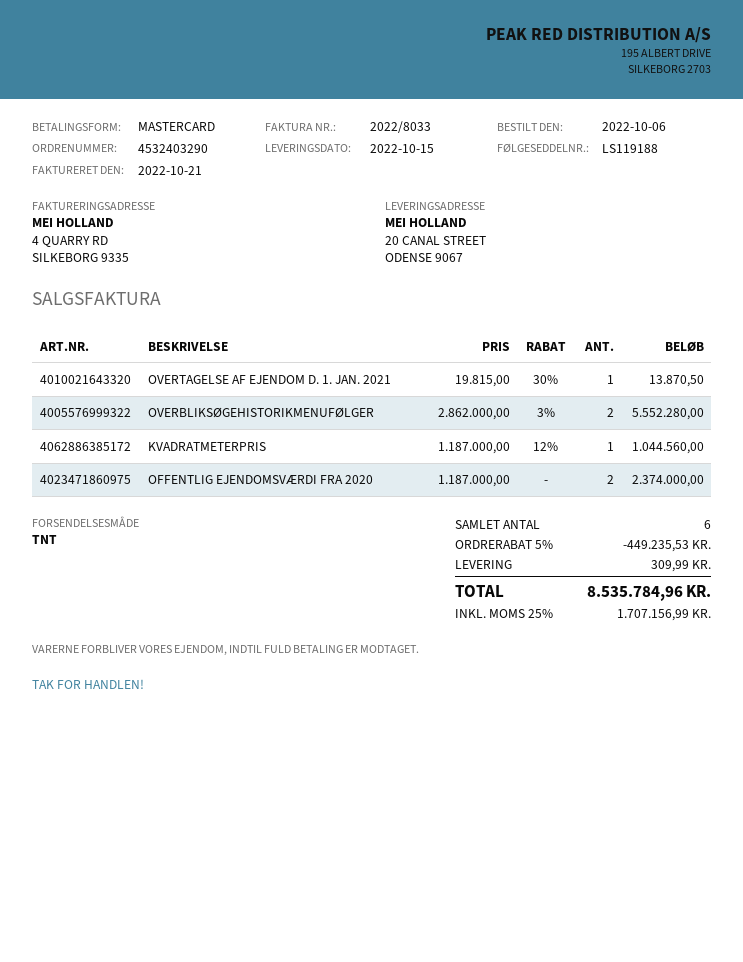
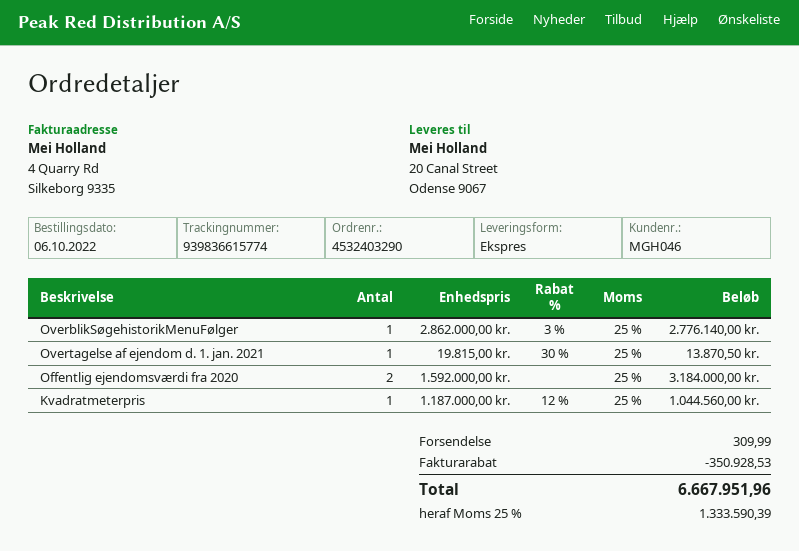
shipping method: TNT -> express
OVERBLIKSØGEHISTORIKMENUFØLGER: 2 x 2862000.00 - 3% = 5552280.00 -> 1 x 2862000.00 - 3% = 2776140.00
OFFENTLIG EJENDOMSVÆRDI FRA 2020: 2 x 1187000.00 = 2374000.00 -> 2 x 1592000.00 = 3184000.00
discount: 449235.53 -> 350928.53
tax: 25% = 1707156.99 -> 25% = 1333590.39
total: 8535784.96 -> 6667951.96

